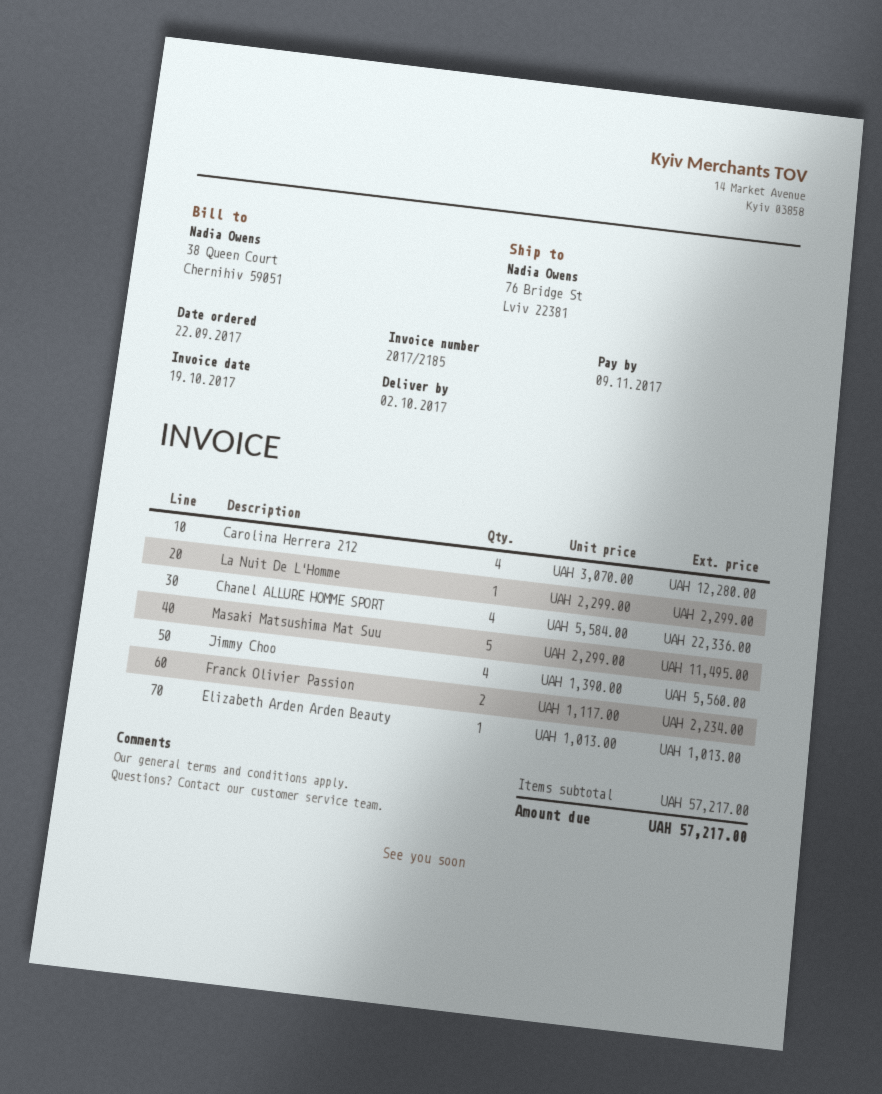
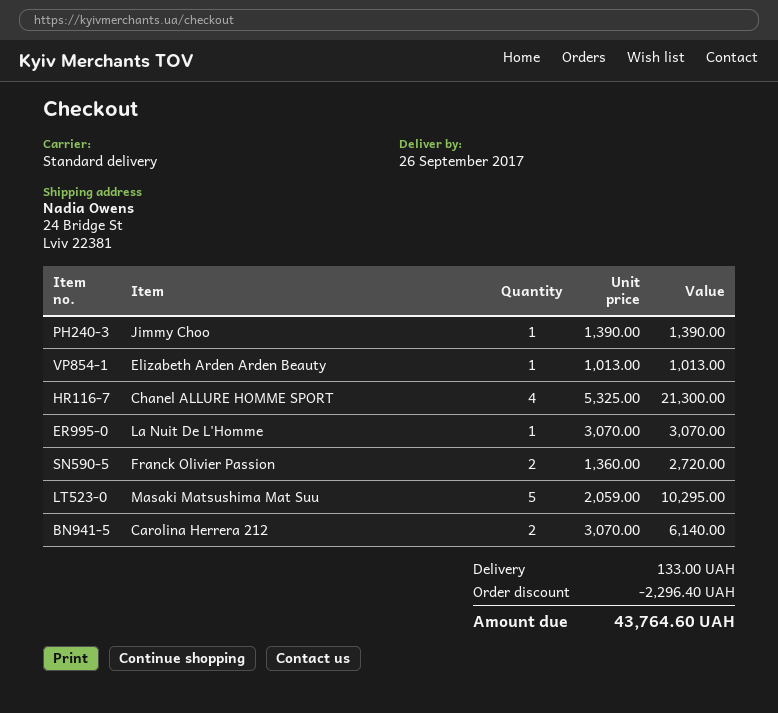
delivery date: 2017-10-02 -> 2017-09-26
ship to: 76 Bridge St, Lviv 22381 -> 24 Bridge St, Lviv 22381
Carolina Herrera 212: 4 x 3070.00 = 12280.00 -> 2 x 3070.00 = 6140.00
La Nuit De L'Homme: 1 x 2299.00 = 2299.00 -> 1 x 3070.00 = 3070.00
Chanel ALLURE HOMME SPORT: 4 x 5584.00 = 22336.00 -> 4 x 5325.00 = 21300.00
Masaki Matsushima Mat Suu: 5 x 2299.00 = 11495.00 -> 5 x 2059.00 = 10295.00
Jimmy Choo: 4 x 1390.00 = 5560.00 -> 1 x 1390.00 = 1390.00
Franck Olivier Passion: 2 x 1117.00 = 2234.00 -> 2 x 1360.00 = 2720.00
discount: none -> 2296.40
shipping: none -> 133.00
total: 57217.00 -> 43764.60

